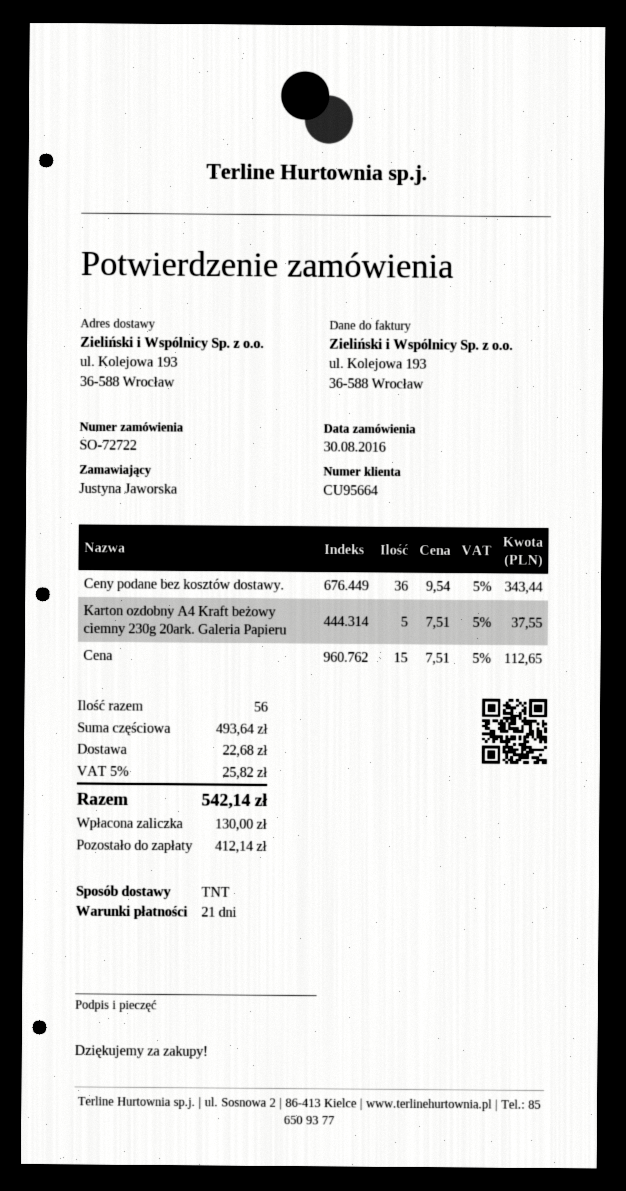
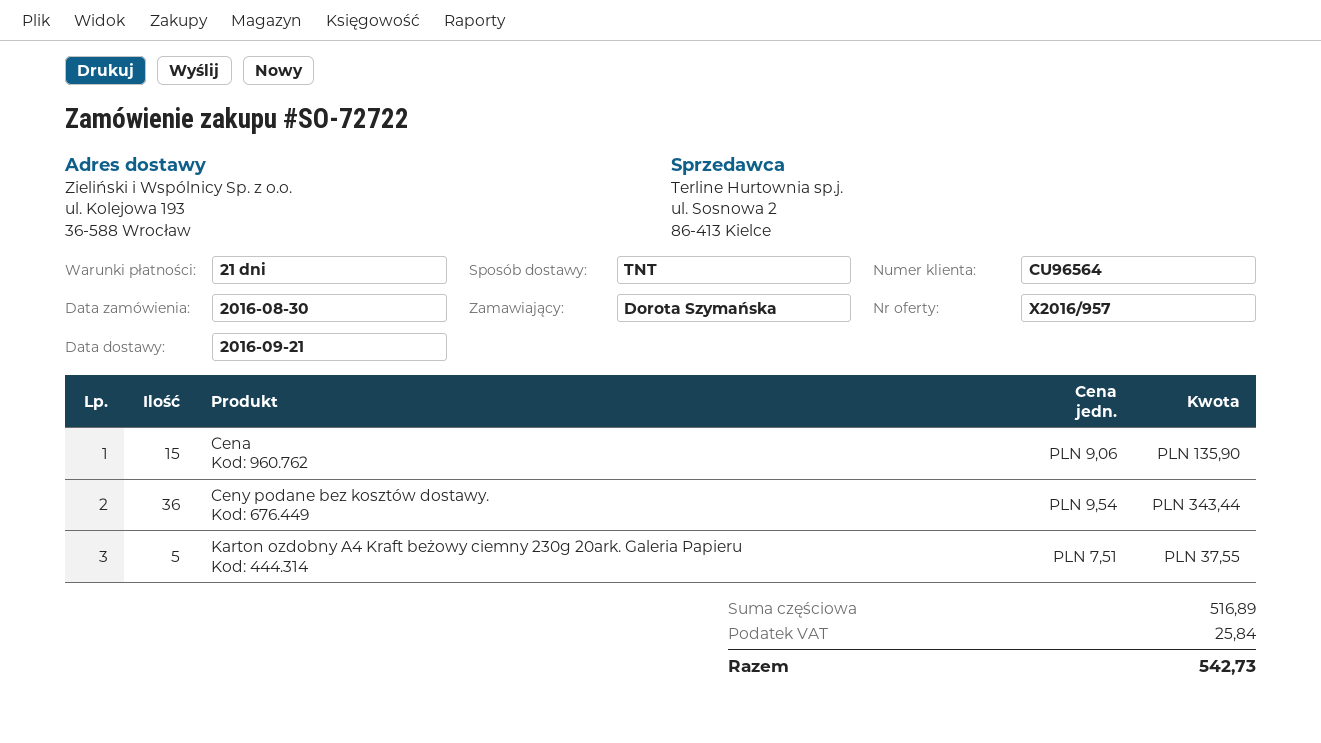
customer number: CU95664 -> CU96564
ordered by: Justyna Jaworska -> Dorota Szymańska
Cena: 15 x 7.51 = 112.65 -> 15 x 9.06 = 135.90
subtotal: 493.64 -> 516.89
shipping: 22.68 -> none
tax: 25.82 -> 25.84
total: 542.14 -> 542.73

